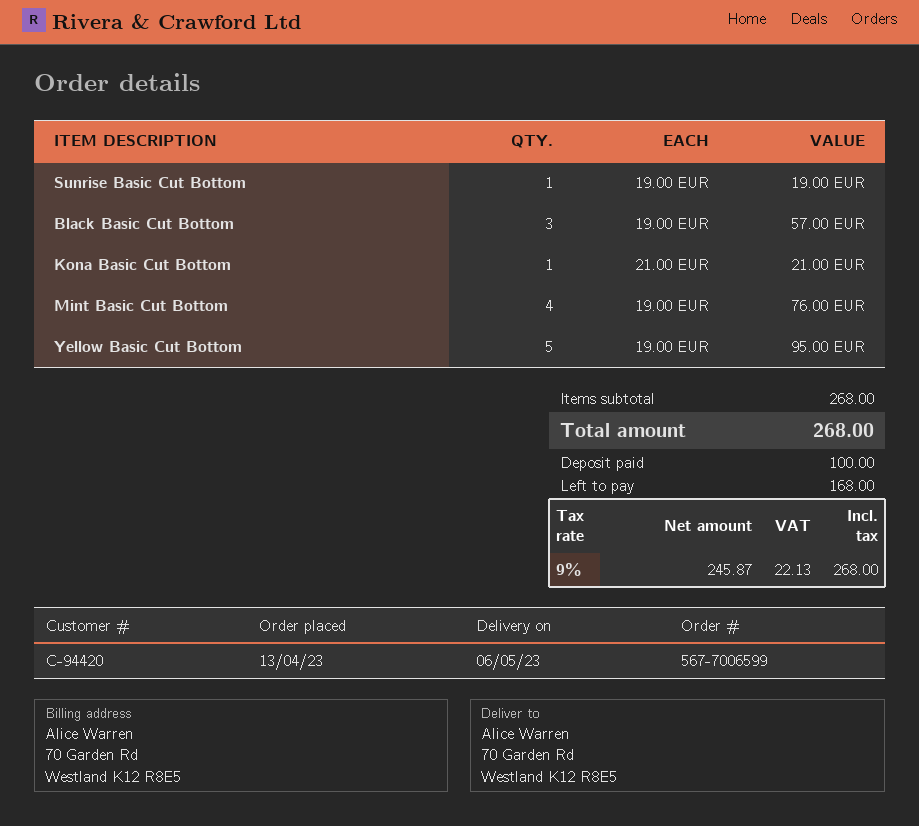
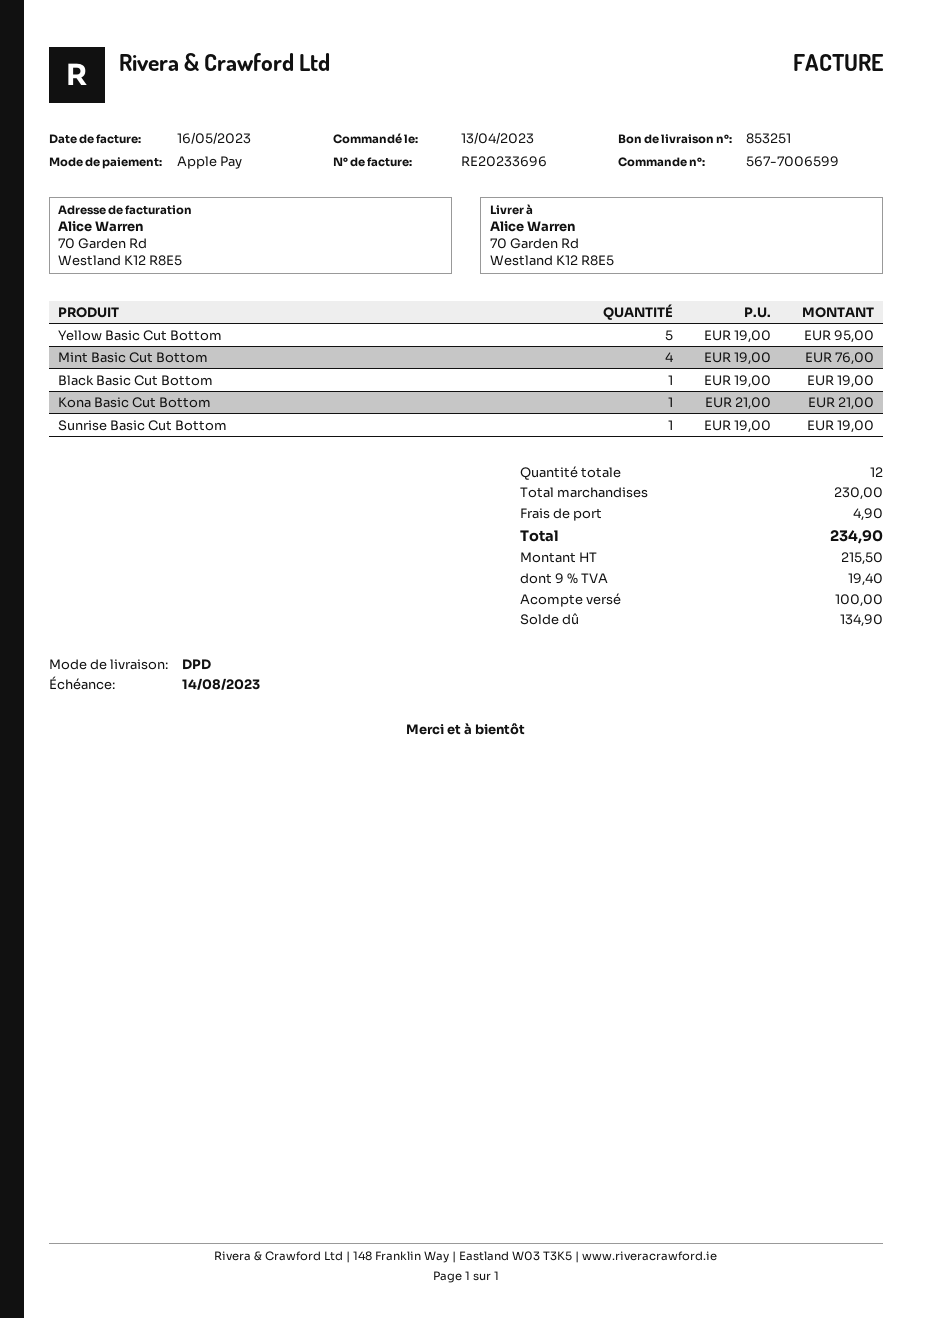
Black Basic Cut Bottom: 3 x 19.00 = 57.00 -> 1 x 19.00 = 19.00
subtotal: 268.00 -> 230.00
shipping: none -> 4.90
net: 245.87 -> 215.50
tax: 9% = 22.13 -> 9% = 19.40
total: 268.00 -> 234.90
balance: 168.00 -> 134.90

